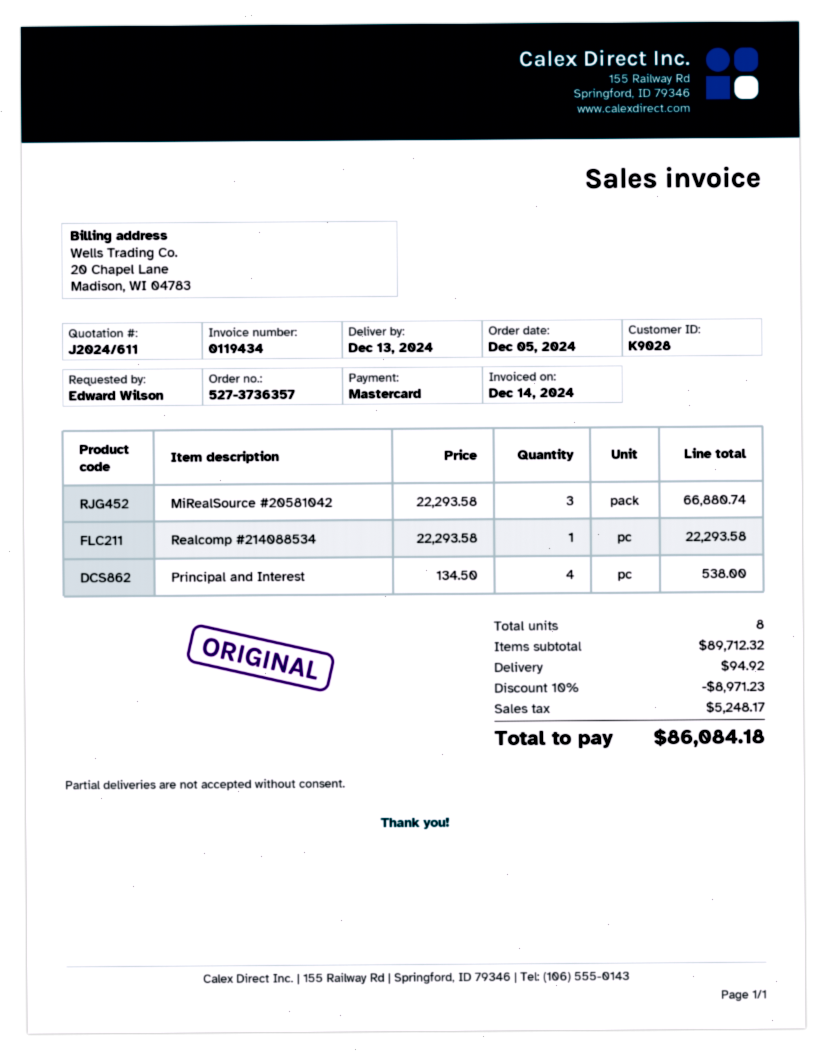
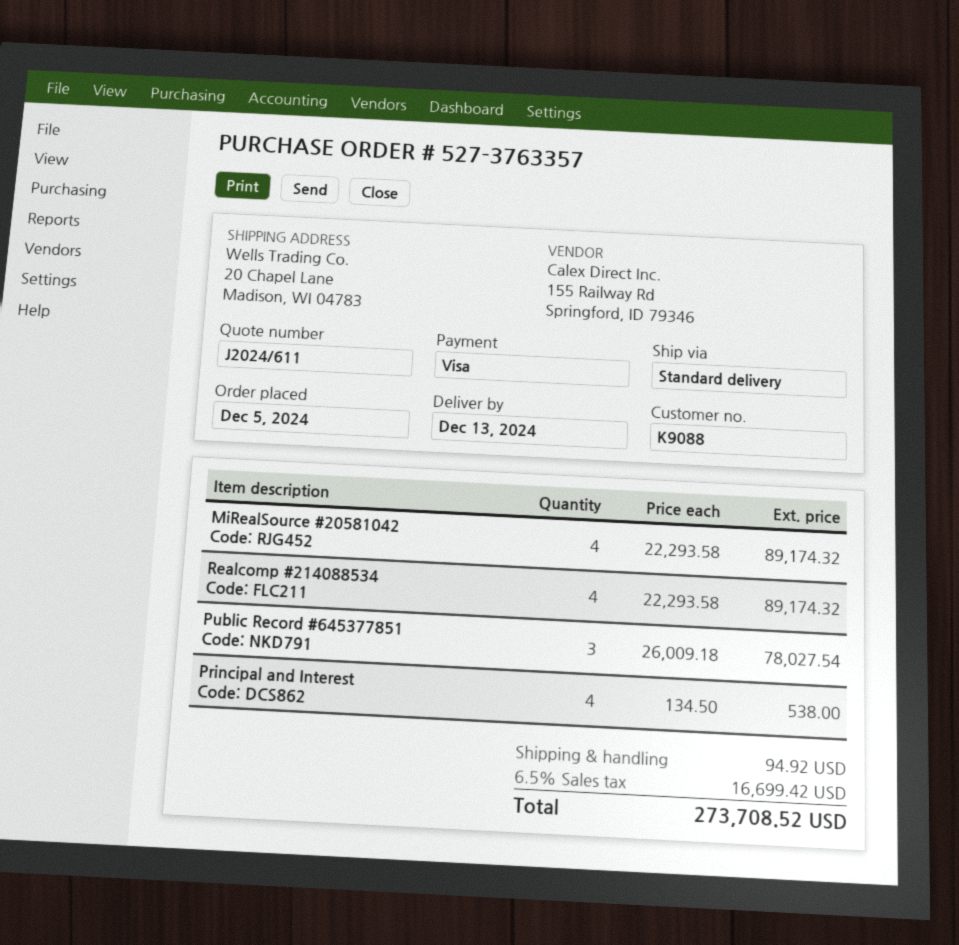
order number: 527-3736357 -> 527-3763357
customer number: K9028 -> K9088
payment method: Mastercard -> Visa
MiRealSource #20581042: 3 x 22293.58 = 66880.74 -> 4 x 22293.58 = 89174.32
Realcomp #214088534: 1 x 22293.58 = 22293.58 -> 4 x 22293.58 = 89174.32
Public Record #645377851: none -> 3 x 26009.18 = 78027.54
discount: 10% = 8971.23 -> none
tax: 5248.17 -> 16699.42
total: 86084.18 -> 273708.52

